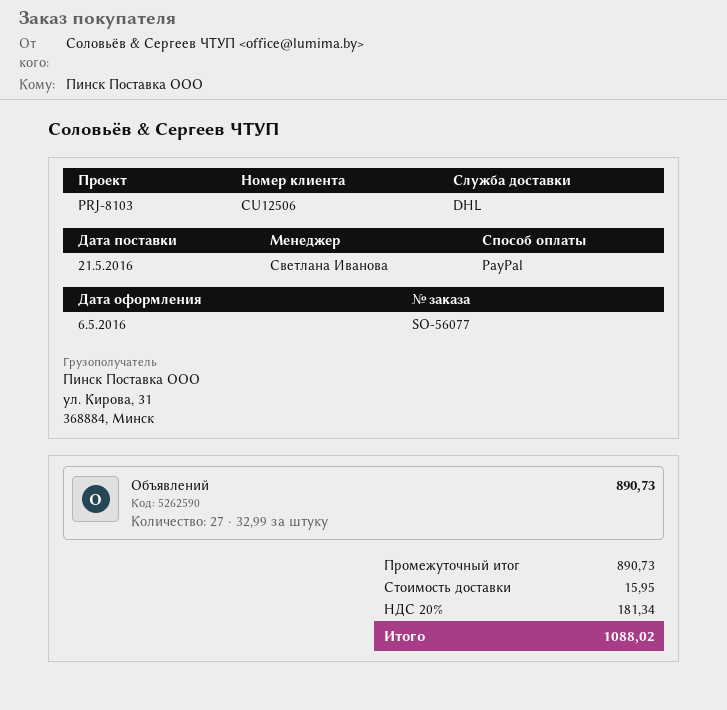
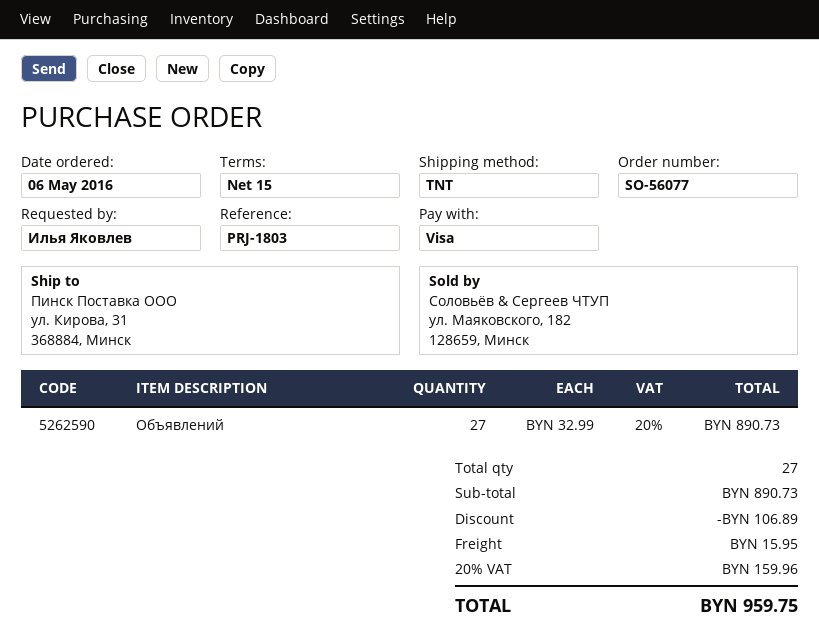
reference: PRJ-8103 -> PRJ-1803
payment method: PayPal -> Visa
shipping method: DHL -> TNT
discount: none -> 106.89
tax: 20% = 181.34 -> 20% = 159.96
total: 1088.02 -> 959.75

